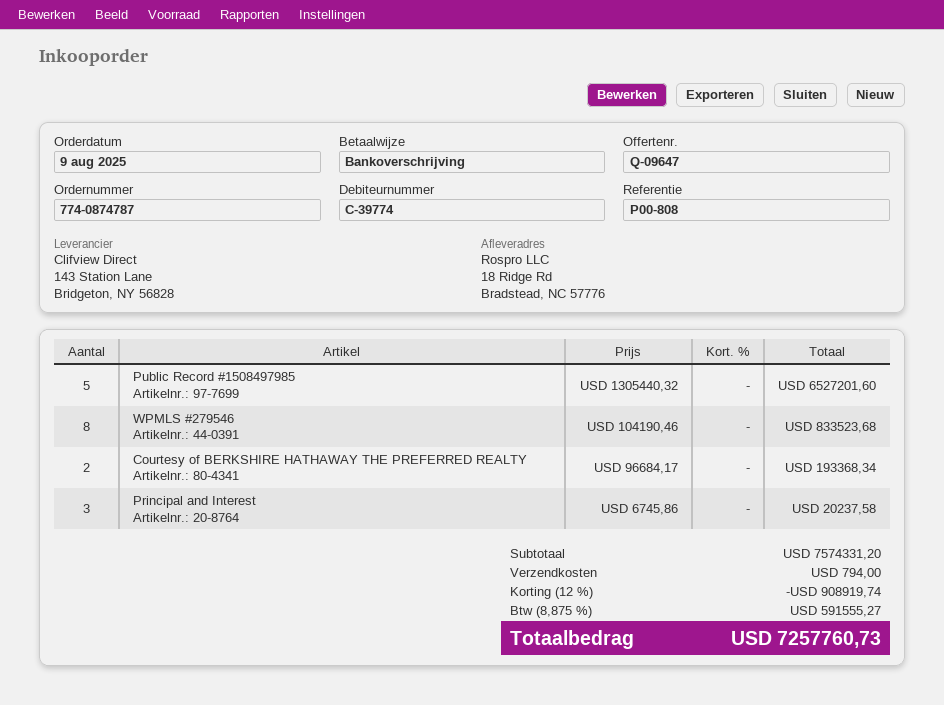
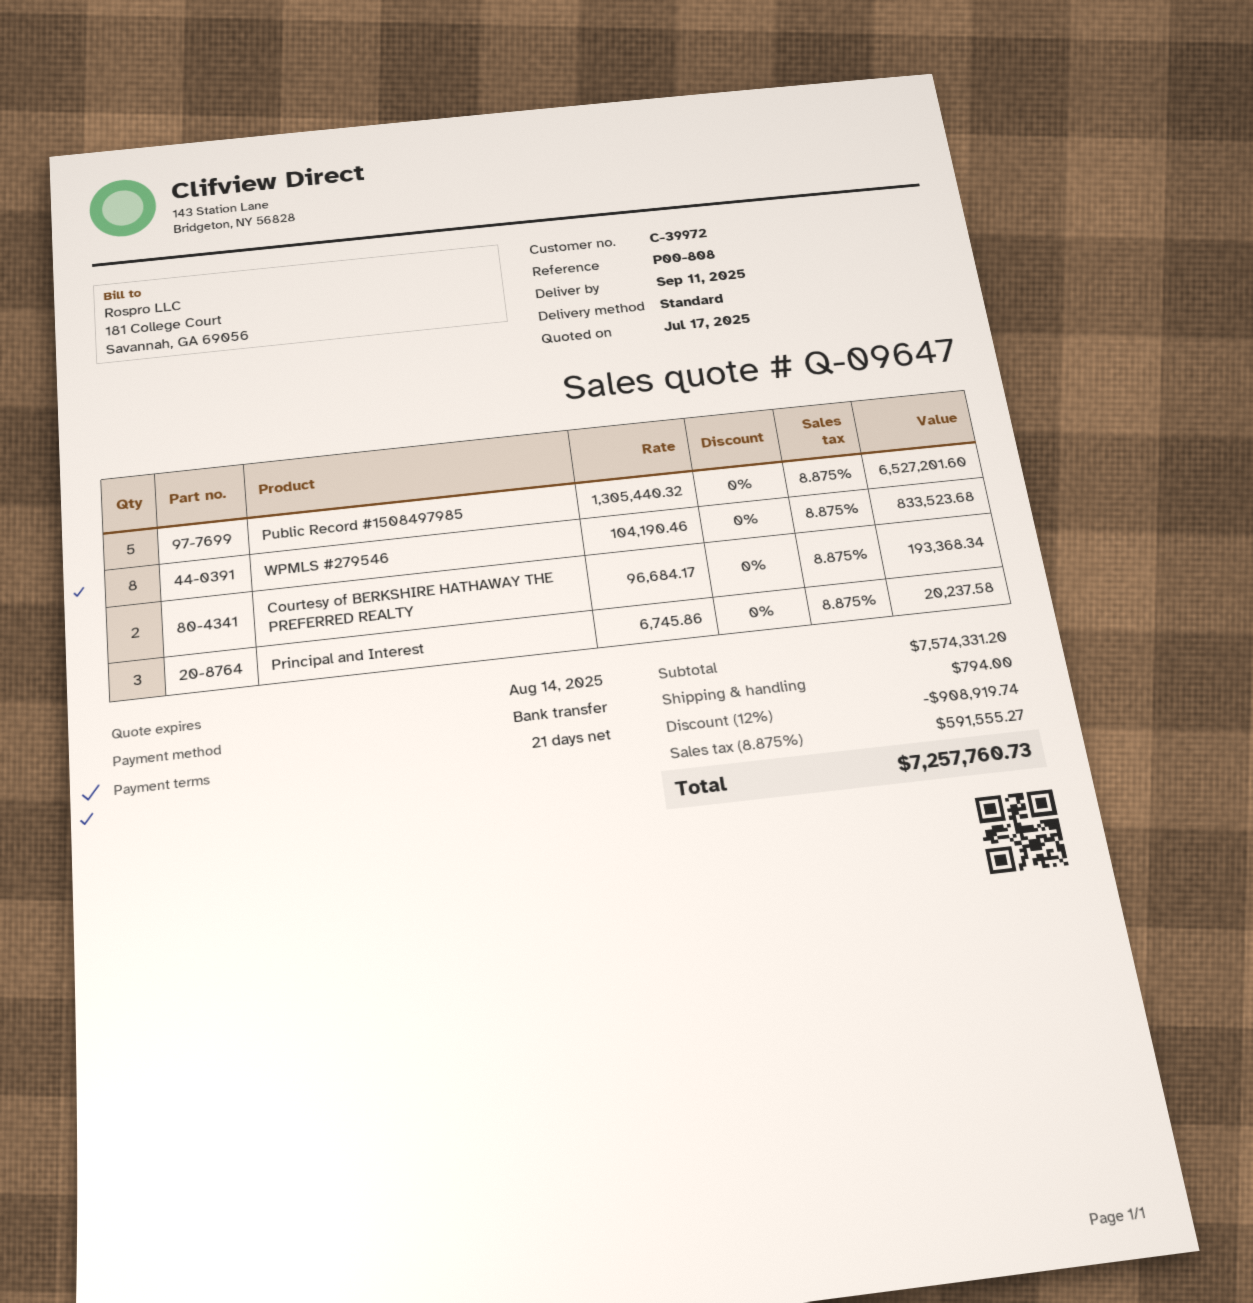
customer number: C-39774 -> C-39972

